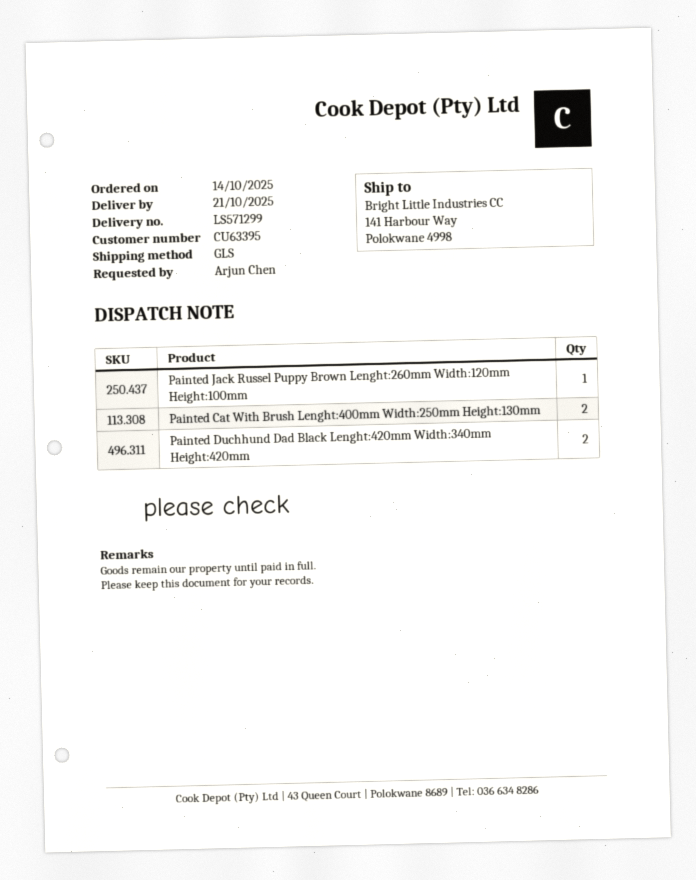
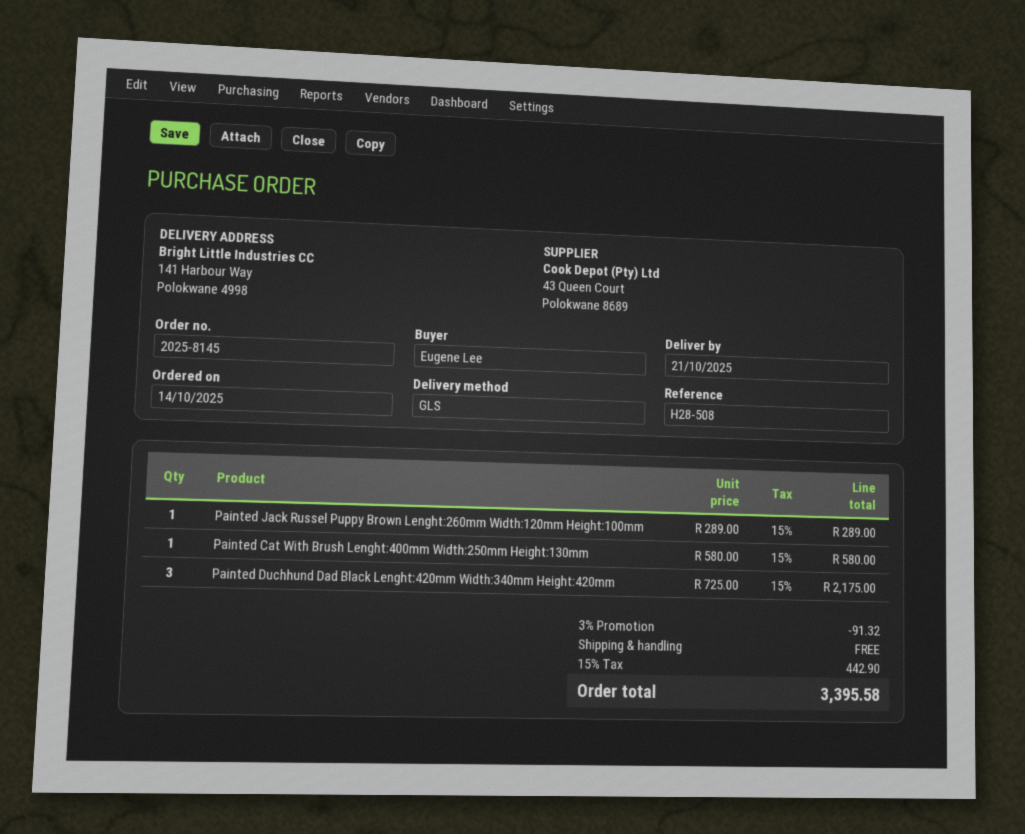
ordered by: Arjun Chen -> Eugene Lee
Painted Cat With Brush Lenght:400mm Width:250mm Height:130mm: 2 -> 1
Painted Duchhund Dad Black Lenght:420mm Width:340mm Height:420mm: 2 -> 3

